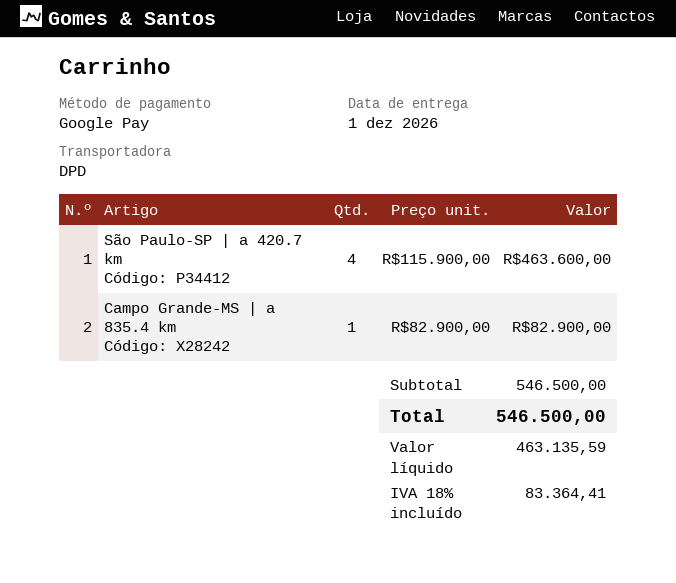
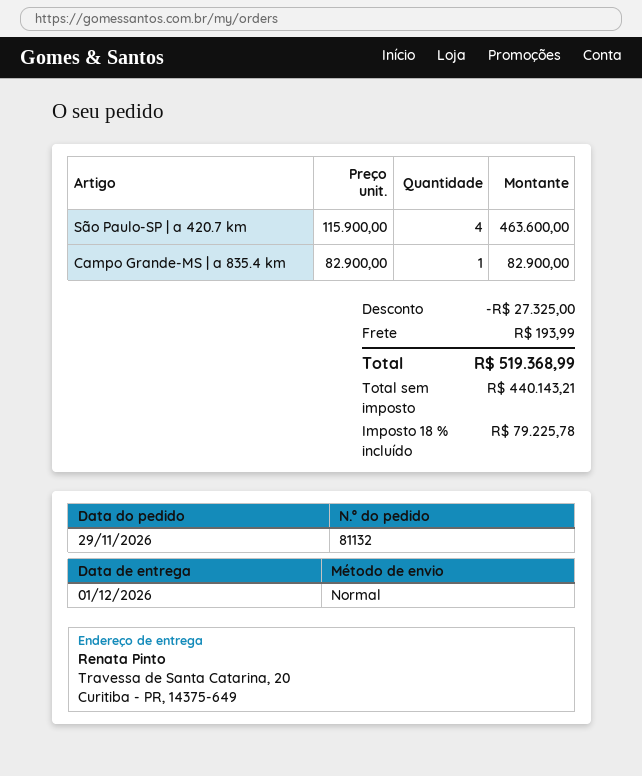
shipping method: DPD -> standard
discount: none -> 27325.00
shipping: none -> 193.99
net: 463135.59 -> 440143.21
tax: 18% = 83364.41 -> 18% = 79225.78
total: 546500.00 -> 519368.99

